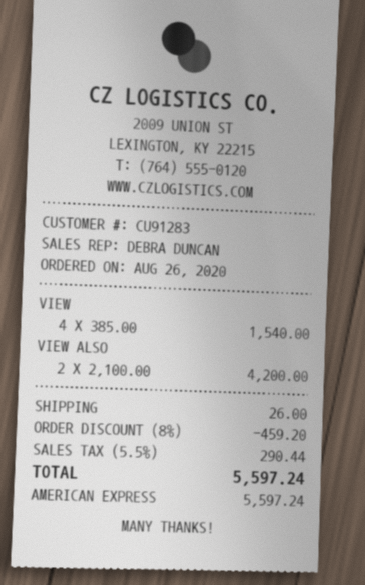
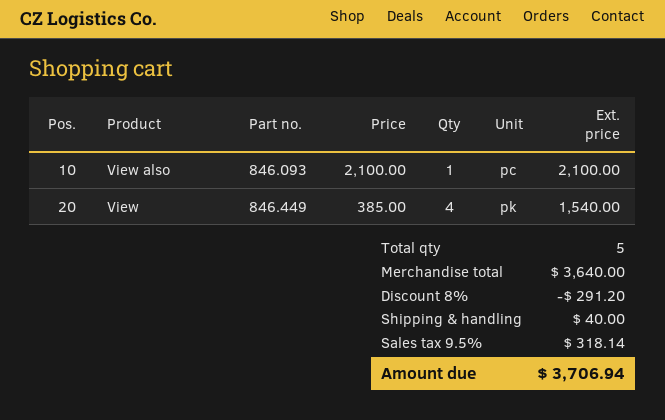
VIEW ALSO: 2 x 2100.00 = 4200.00 -> 1 x 2100.00 = 2100.00
discount: 8% = 459.20 -> 8% = 291.20
shipping: 26.00 -> 40.00
tax: 5.5% = 290.44 -> 9.5% = 318.14
total: 5597.24 -> 3706.94

